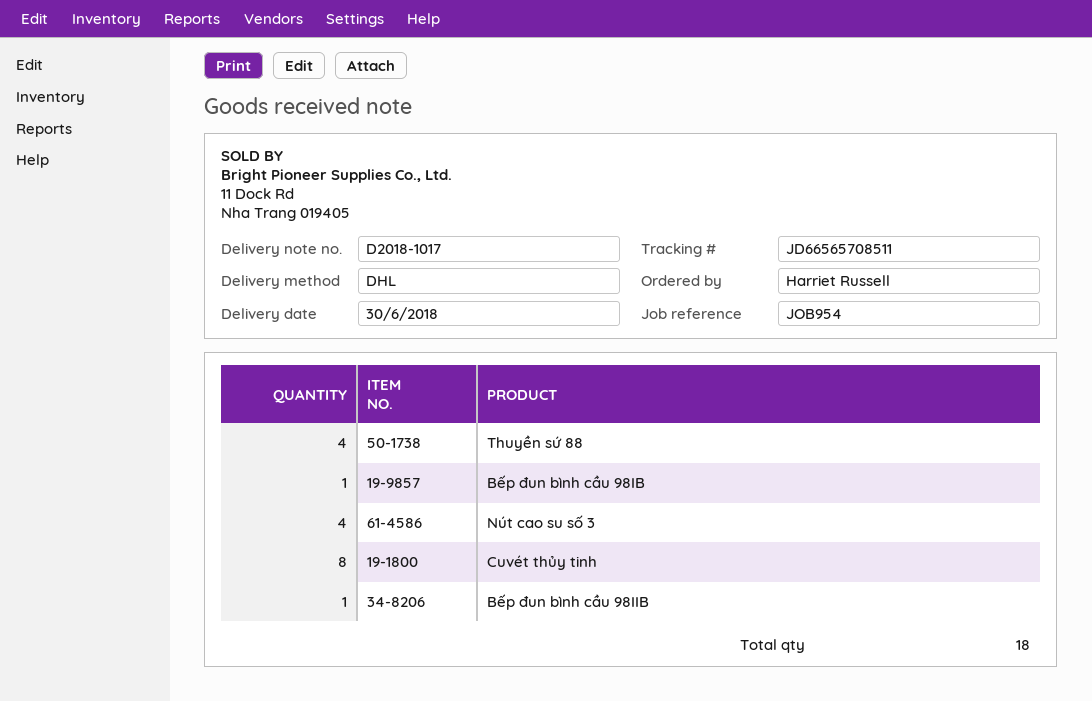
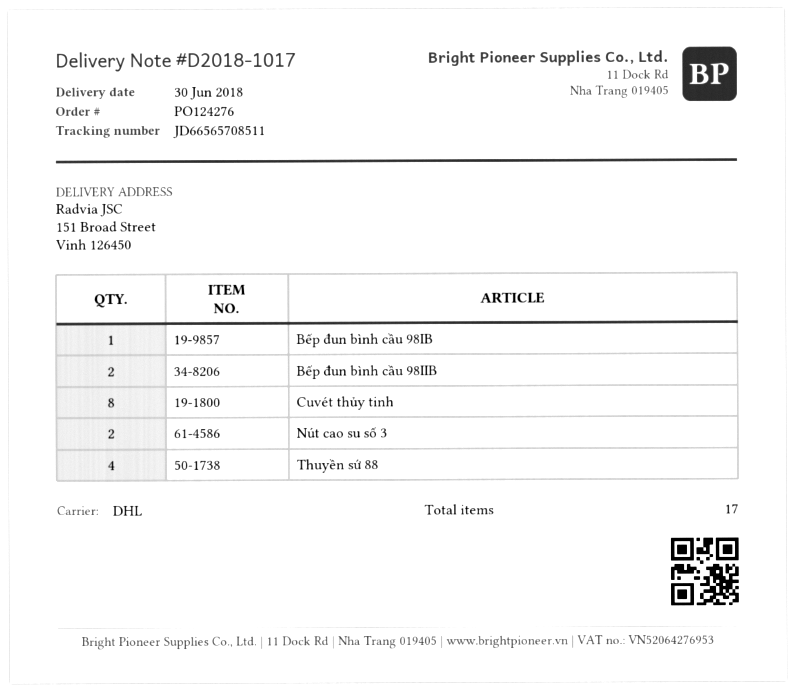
Nút cao su số 3: 4 -> 2
Bếp đun bình cầu 98IIB: 1 -> 2
total quantity: 18 -> 17

